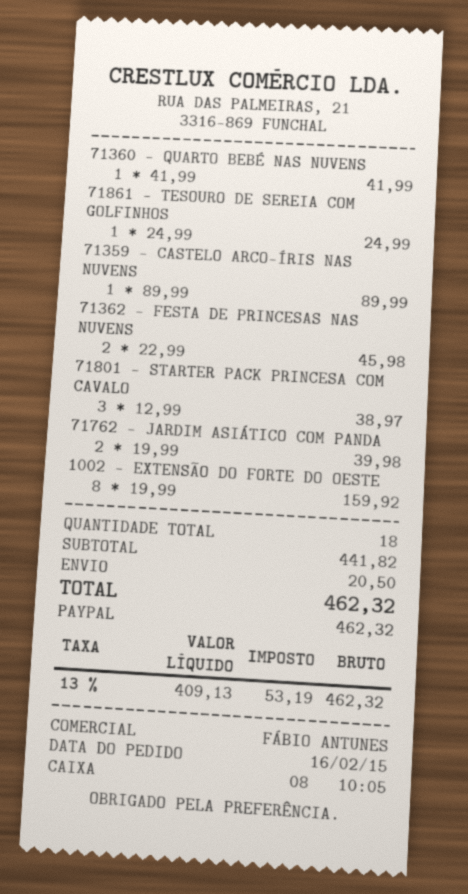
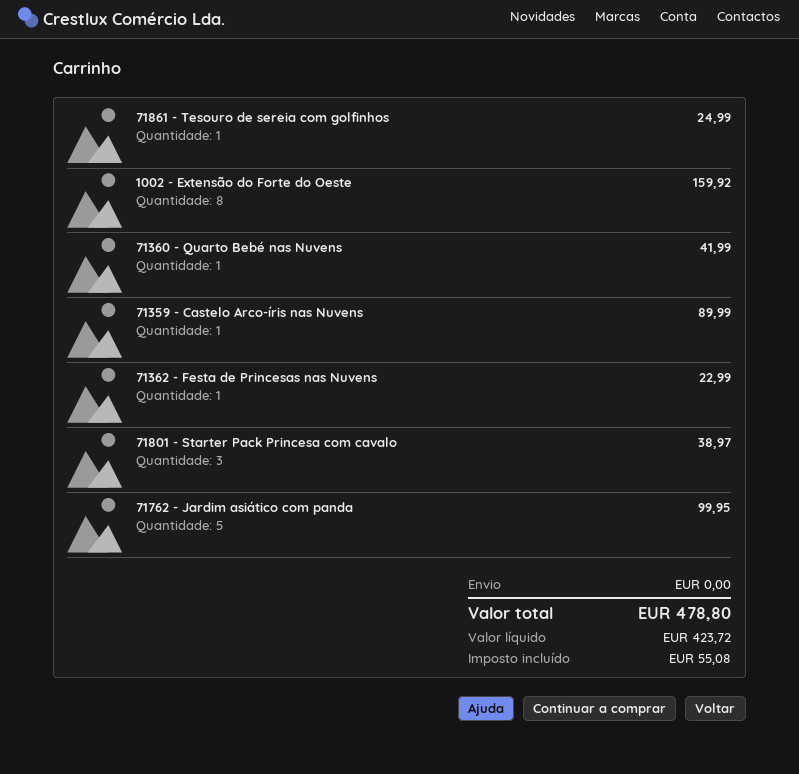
71362 - FESTA DE PRINCESAS NAS NUVENS: 2 for 45.98 -> 1 for 22.99
71762 - JARDIM ASIÁTICO COM PANDA: 2 for 39.98 -> 5 for 99.95
shipping: 20.50 -> 0.00
net: 409.13 -> 423.72
tax: 53.19 -> 55.08
total: 462.32 -> 478.80

